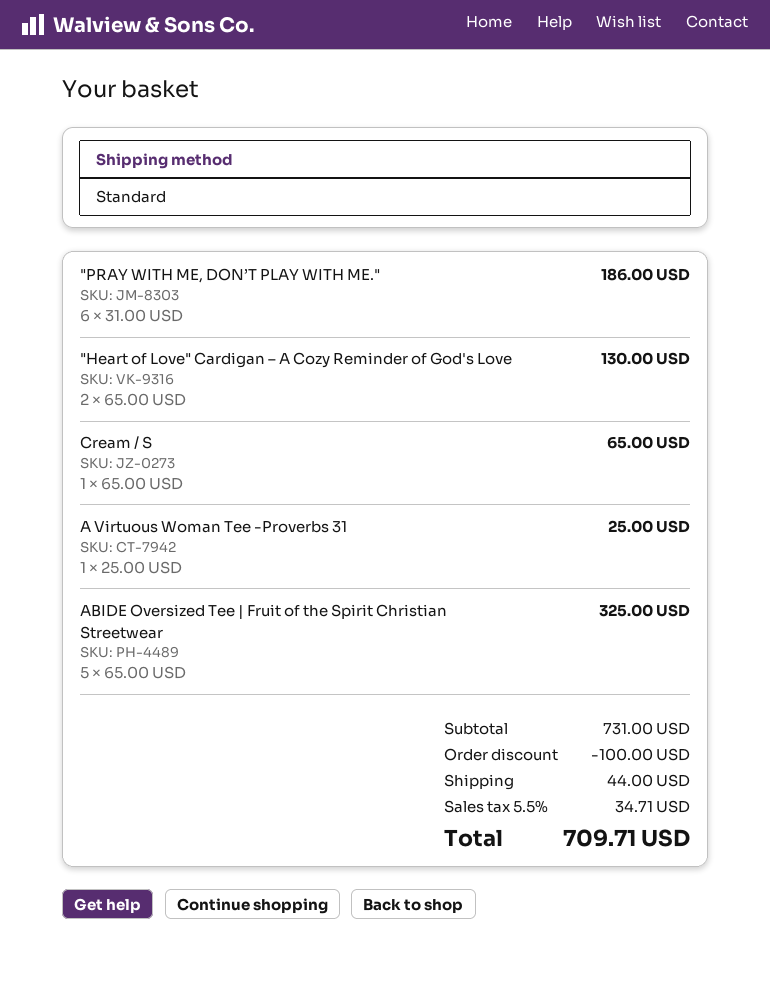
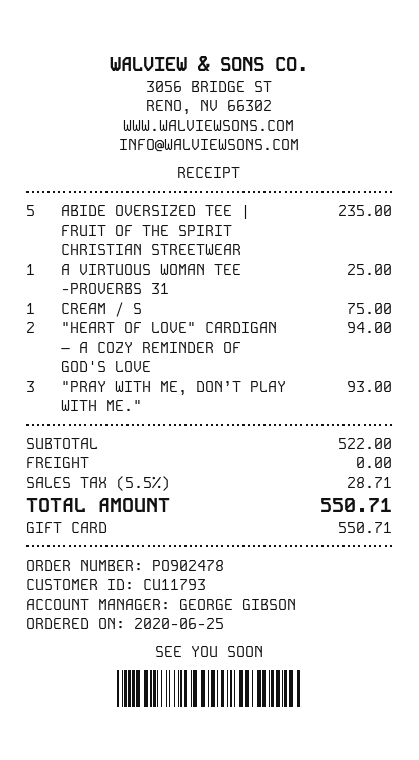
"PRAY WITH ME, DON’T PLAY WITH ME.": 6 for 186.00 -> 3 for 93.00
"Heart of Love" Cardigan – A Cozy Reminder of God's Love: 2 for 130.00 -> 2 for 94.00
Cream / S: 1 for 65.00 -> 1 for 75.00
ABIDE Oversized Tee | Fruit of the Spirit Christian Streetwear: 5 for 325.00 -> 5 for 235.00
subtotal: 731.00 -> 522.00
discount: 100.00 -> none
shipping: 44.00 -> 0.00
tax: 5.5% = 34.71 -> 5.5% = 28.71
total: 709.71 -> 550.71

